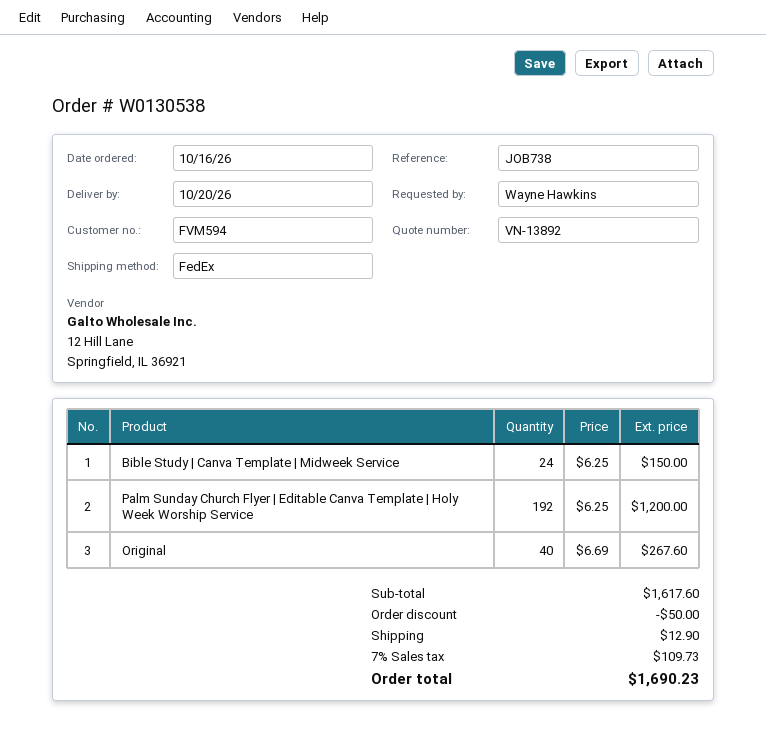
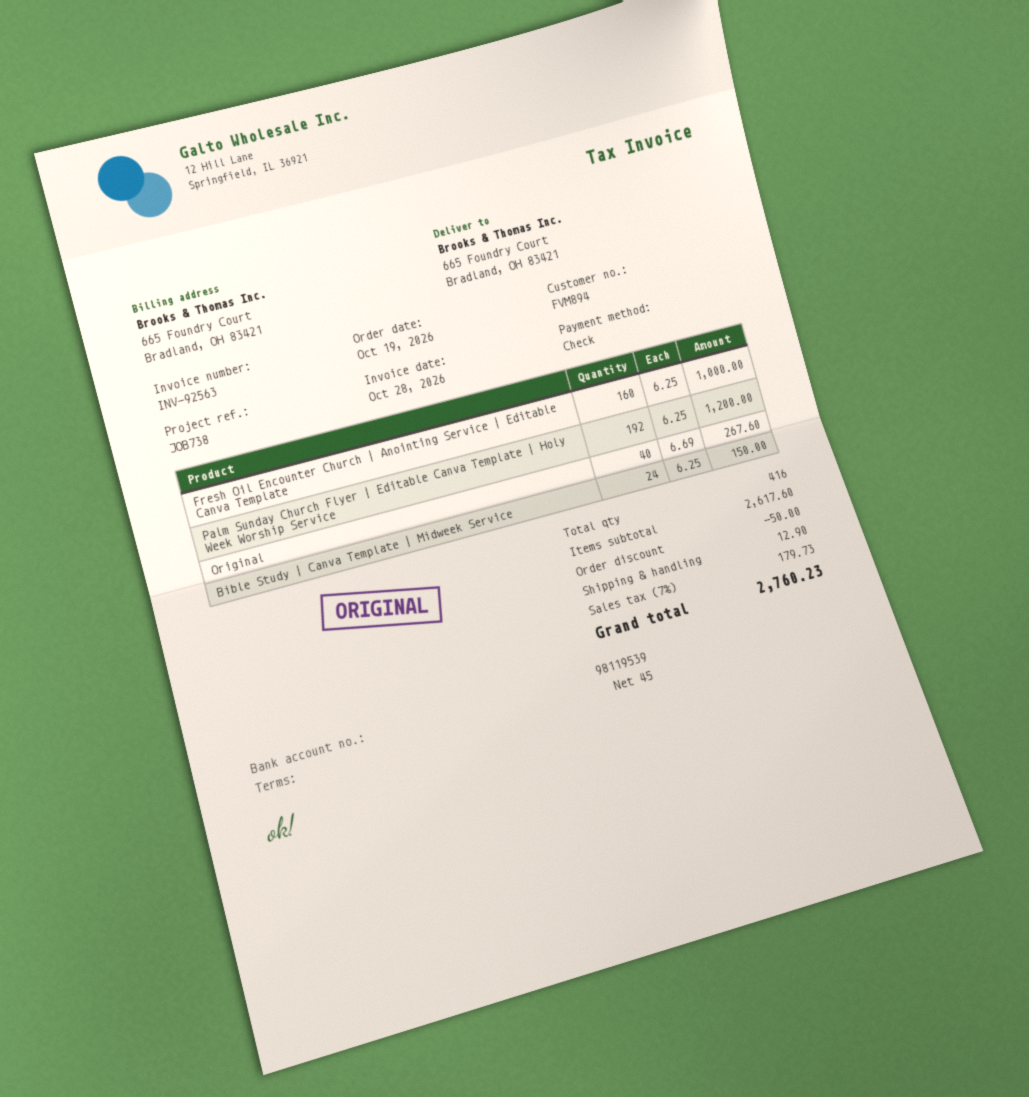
order date: 2026-10-16 -> 2026-10-19
customer number: FVM594 -> FVM894
Fresh Oil Encounter Church | Anointing Service | Editable Canva Template: none -> 160 x 6.25 = 1000.00
subtotal: 1617.60 -> 2617.60
tax: 7% = 109.73 -> 7% = 179.73
total: 1690.23 -> 2760.23

